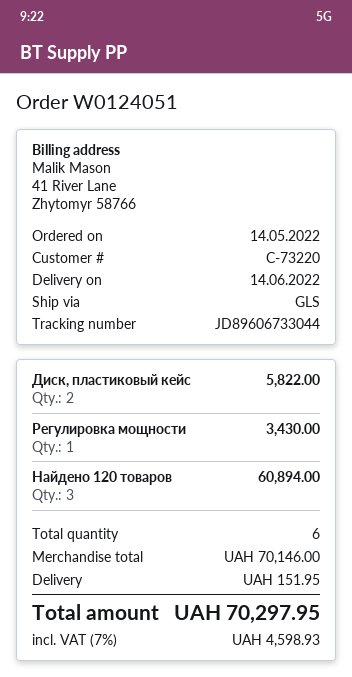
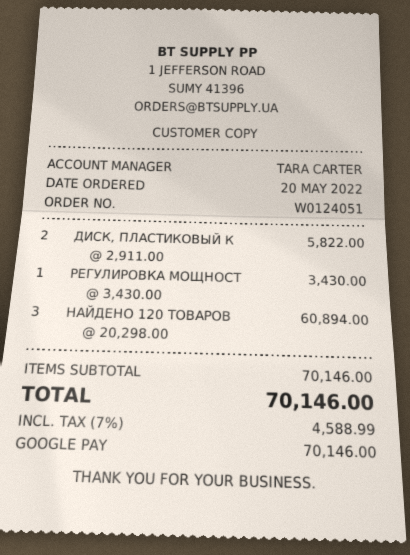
order date: 2022-05-14 -> 2022-05-20
shipping: 151.95 -> none
tax: 7% = 4598.93 -> 7% = 4588.99
total: 70297.95 -> 70146.00

